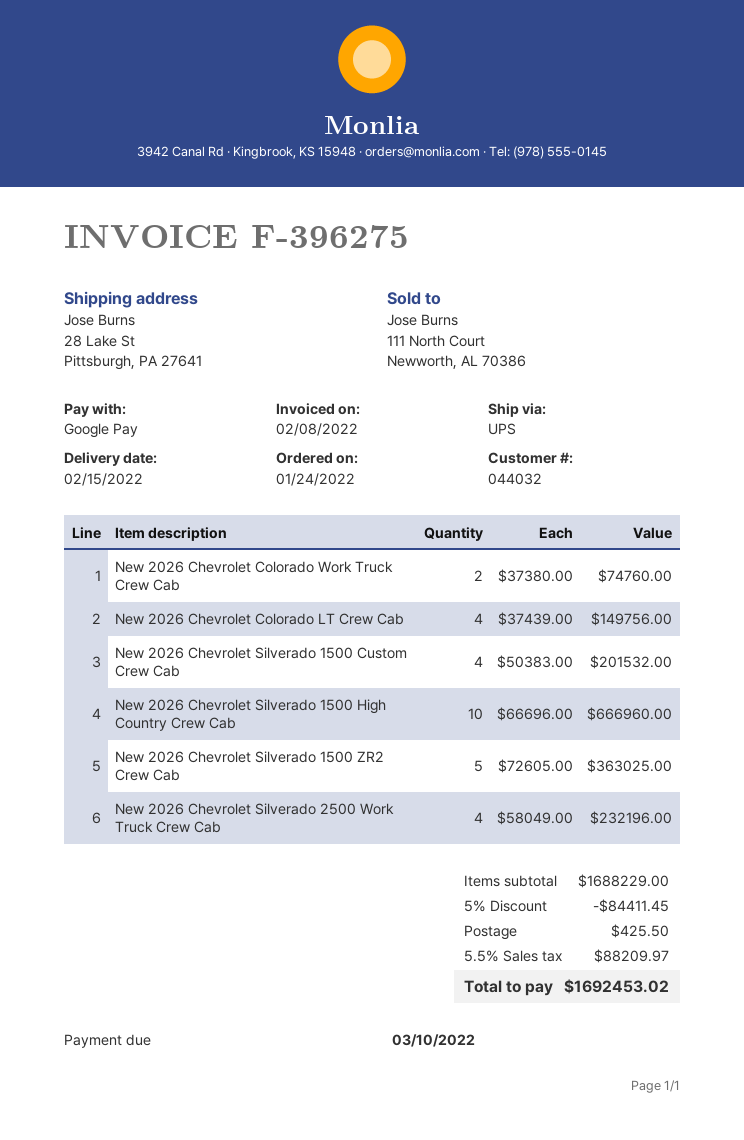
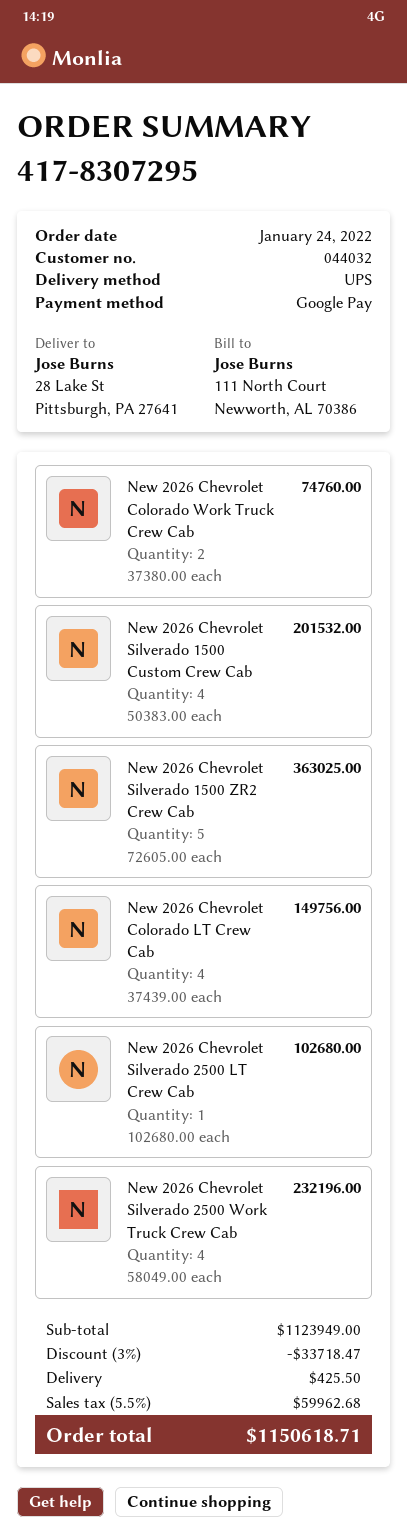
New 2026 Chevrolet Silverado 1500 High Country Crew Cab: 10 x 66696.00 = 666960.00 -> none
New 2026 Chevrolet Silverado 2500 LT Crew Cab: none -> 1 x 102680.00 = 102680.00
subtotal: 1688229.00 -> 1123949.00
discount: 5% = 84411.45 -> 3% = 33718.47
tax: 5.5% = 88209.97 -> 5.5% = 59962.68
total: 1692453.02 -> 1150618.71

